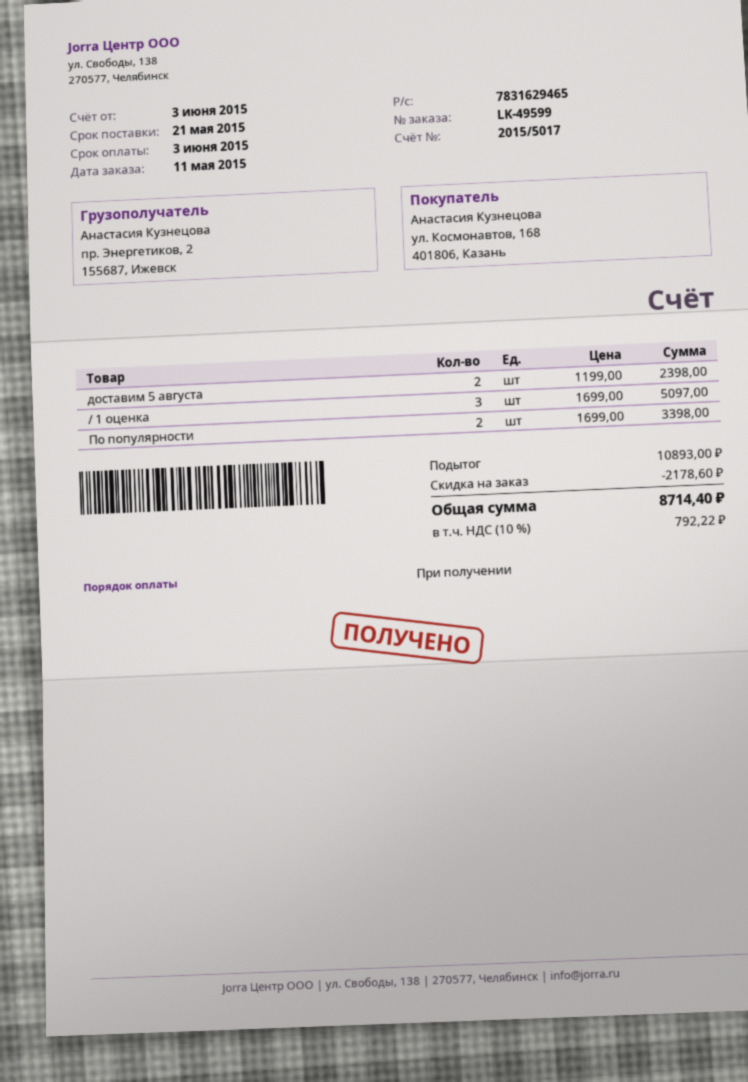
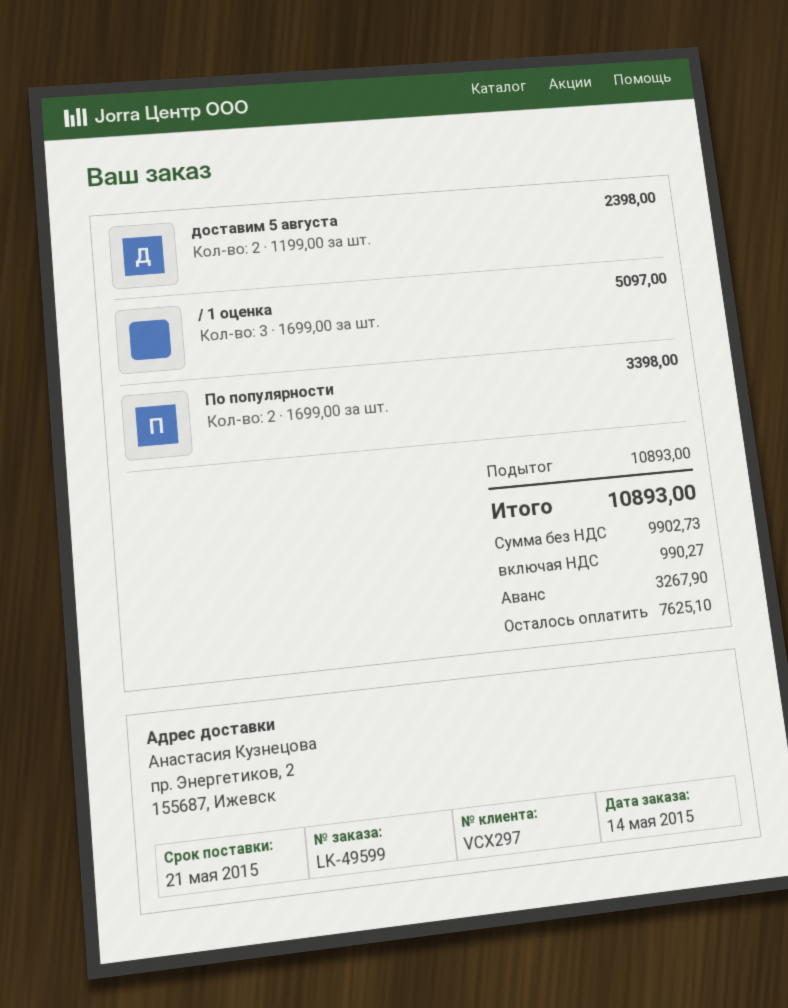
order date: 2015-05-11 -> 2015-05-14
discount: 2178.60 -> none
tax: 792.22 -> 990.27
total: 8714.40 -> 10893.00

